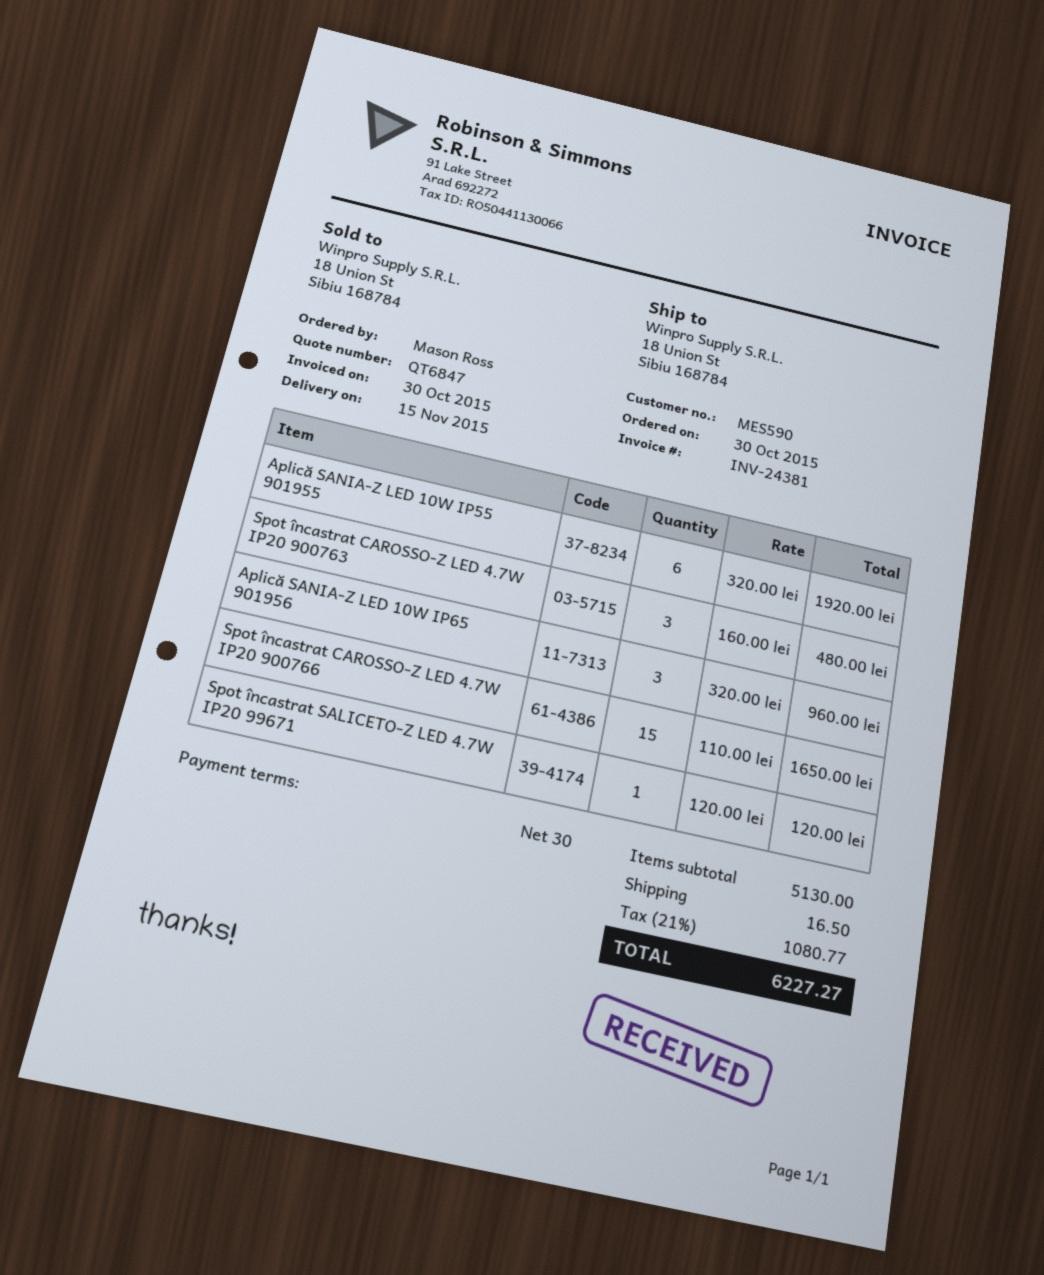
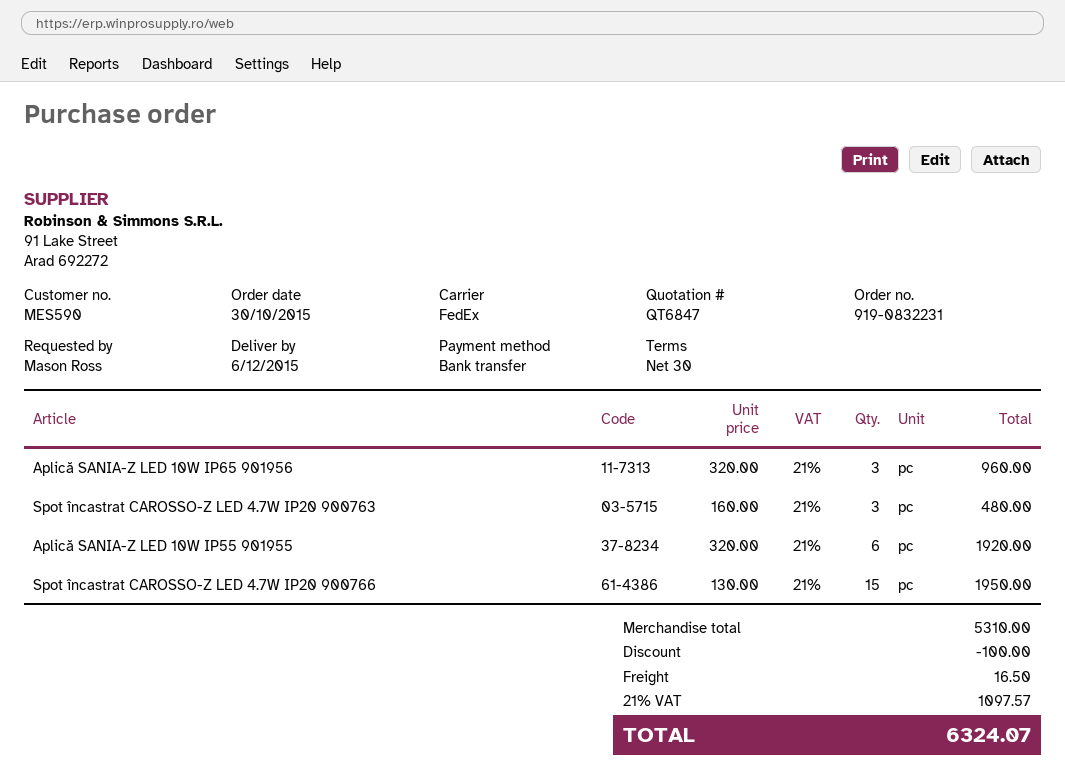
delivery date: 2015-11-15 -> 2015-12-06
Spot încastrat CAROSSO-Z LED 4.7W IP20 900766: 15 x 110.00 = 1650.00 -> 15 x 130.00 = 1950.00
Spot încastrat SALICETO-Z LED 4.7W IP20 99671: 1 x 120.00 = 120.00 -> none
subtotal: 5130.00 -> 5310.00
discount: none -> 100.00
tax: 21% = 1080.77 -> 21% = 1097.57
total: 6227.27 -> 6324.07

